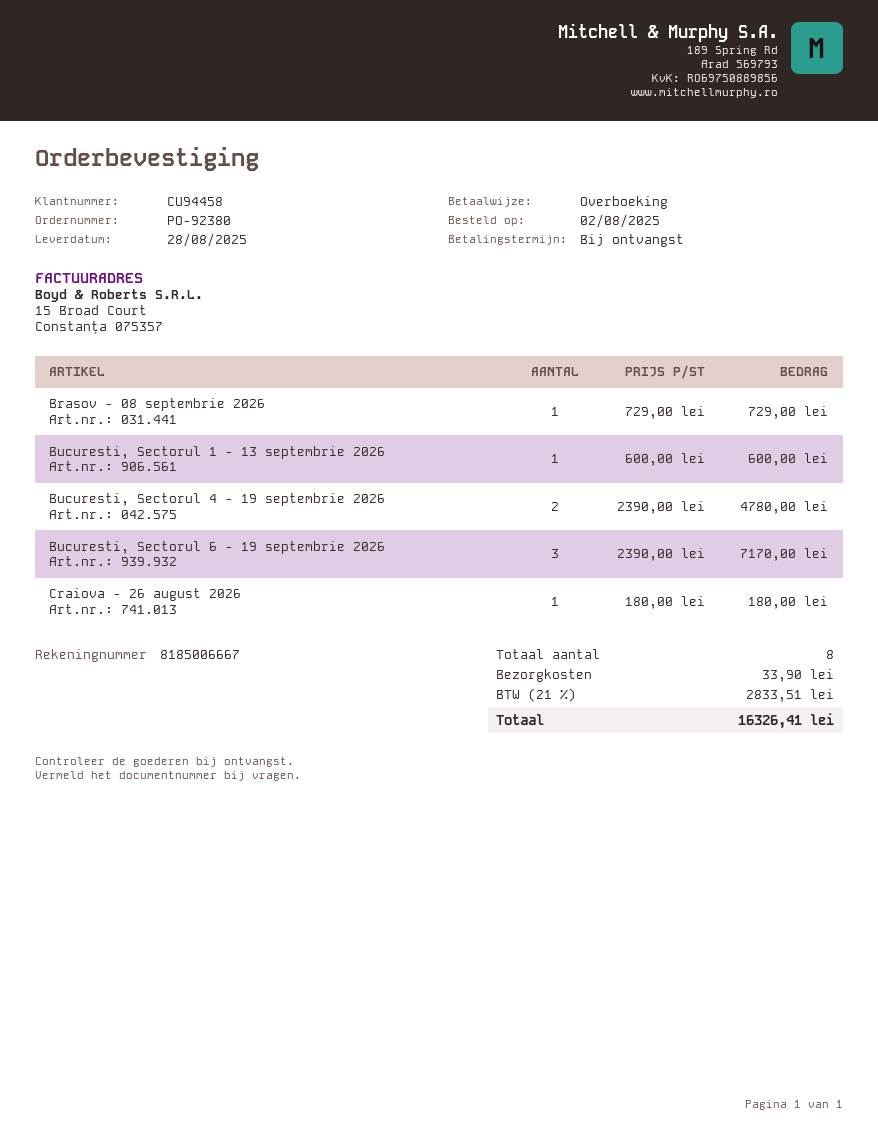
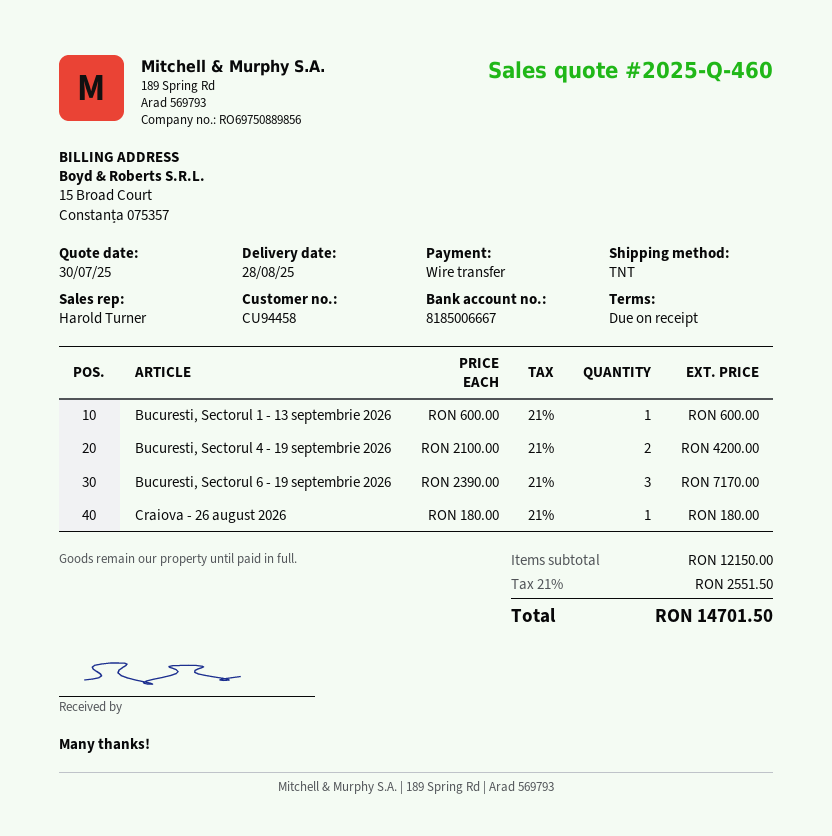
Brasov - 08 septembrie 2026: 1 x 729.00 = 729.00 -> none
Bucuresti, Sectorul 4 - 19 septembrie 2026: 2 x 2390.00 = 4780.00 -> 2 x 2100.00 = 4200.00
shipping: 33.90 -> none
tax: 21% = 2833.51 -> 21% = 2551.50
total: 16326.41 -> 14701.50

